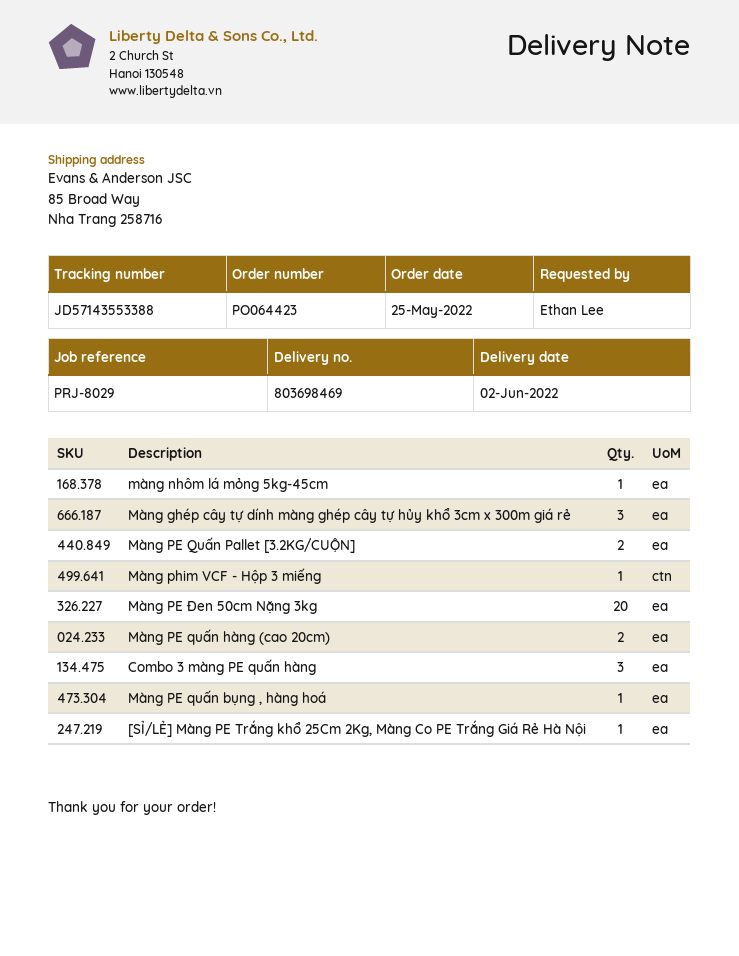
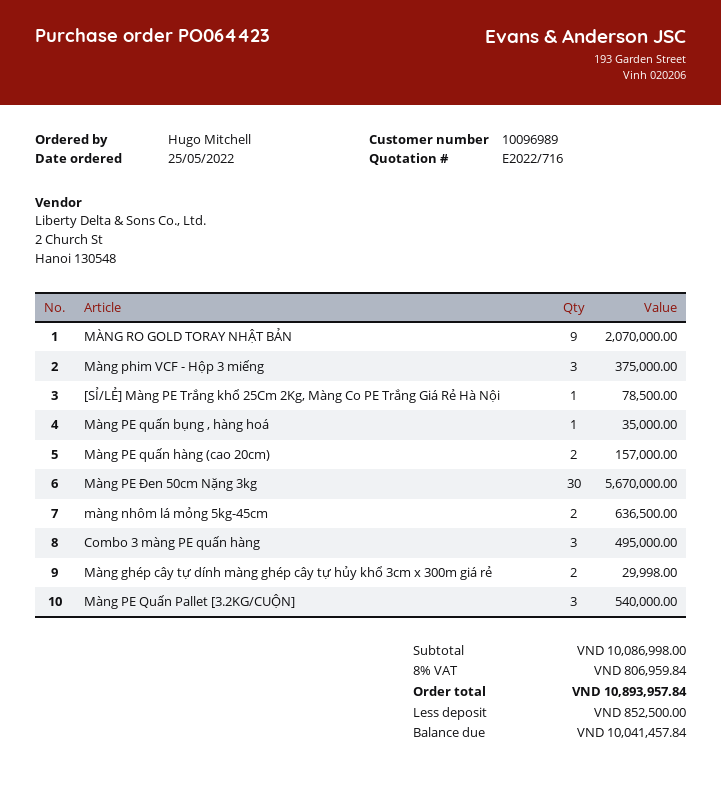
ordered by: Ethan Lee -> Hugo Mitchell
màng nhôm lá mỏng 5kg-45cm: 1 -> 2
Màng ghép cây tự dính màng ghép cây tự hủy khổ 3cm x 300m giá rẻ: 3 -> 2
Màng PE Quấn Pallet [3.2KG/CUỘN]: 2 -> 3
Màng phim VCF - Hộp 3 miếng: 1 -> 3
Màng PE Đen 50cm Nặng 3kg: 20 -> 30
MÀNG RO GOLD TORAY NHẬT BẢN: none -> 9

